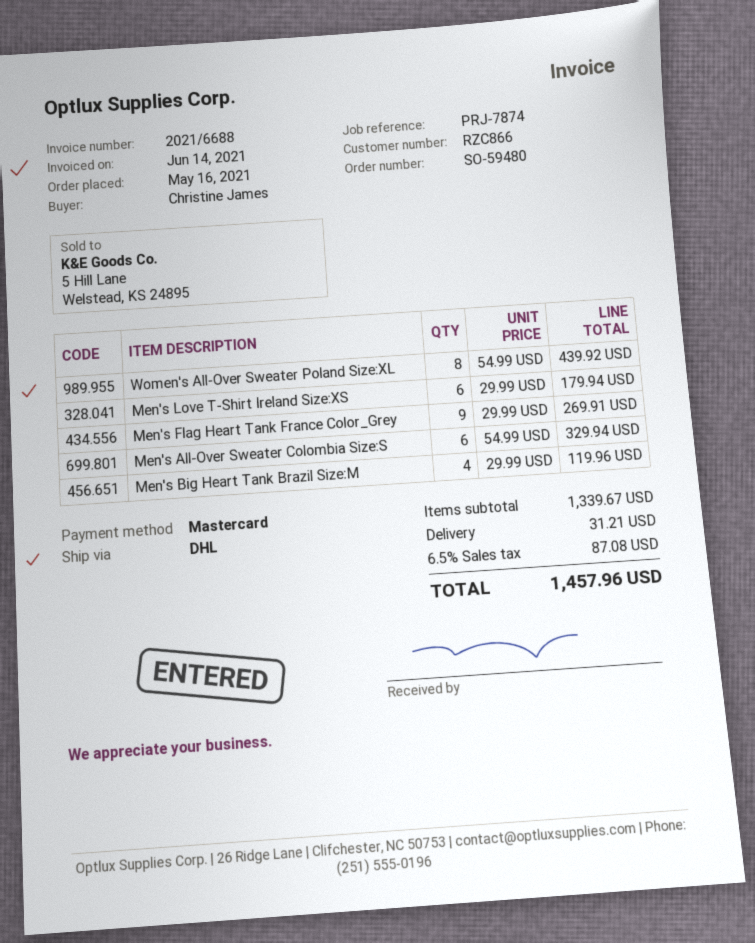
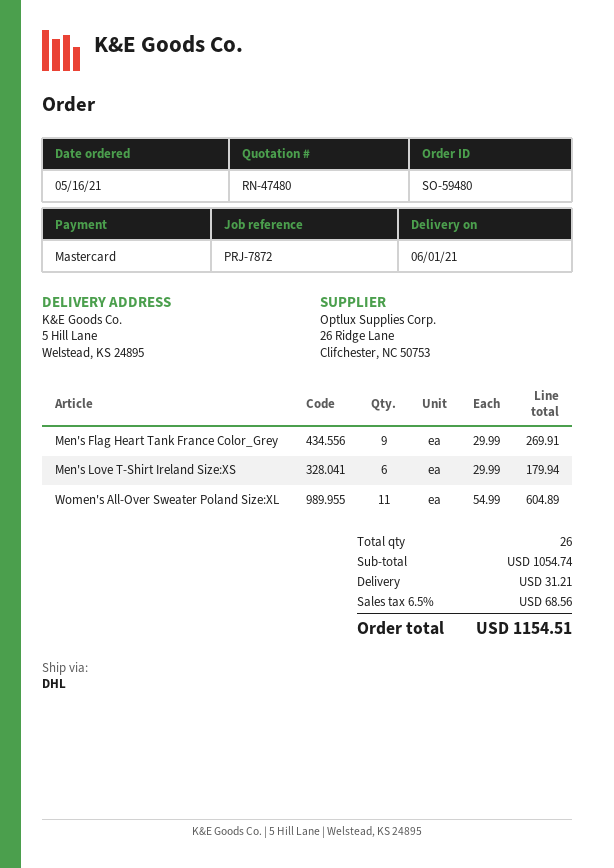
reference: PRJ-7874 -> PRJ-7872
Women's All-Over Sweater Poland Size:XL: 8 x 54.99 = 439.92 -> 11 x 54.99 = 604.89
Men's All-Over Sweater Colombia Size:S: 6 x 54.99 = 329.94 -> none
Men's Big Heart Tank Brazil Size:M: 4 x 29.99 = 119.96 -> none
subtotal: 1339.67 -> 1054.74
tax: 6.5% = 87.08 -> 6.5% = 68.56
total: 1457.96 -> 1154.51

